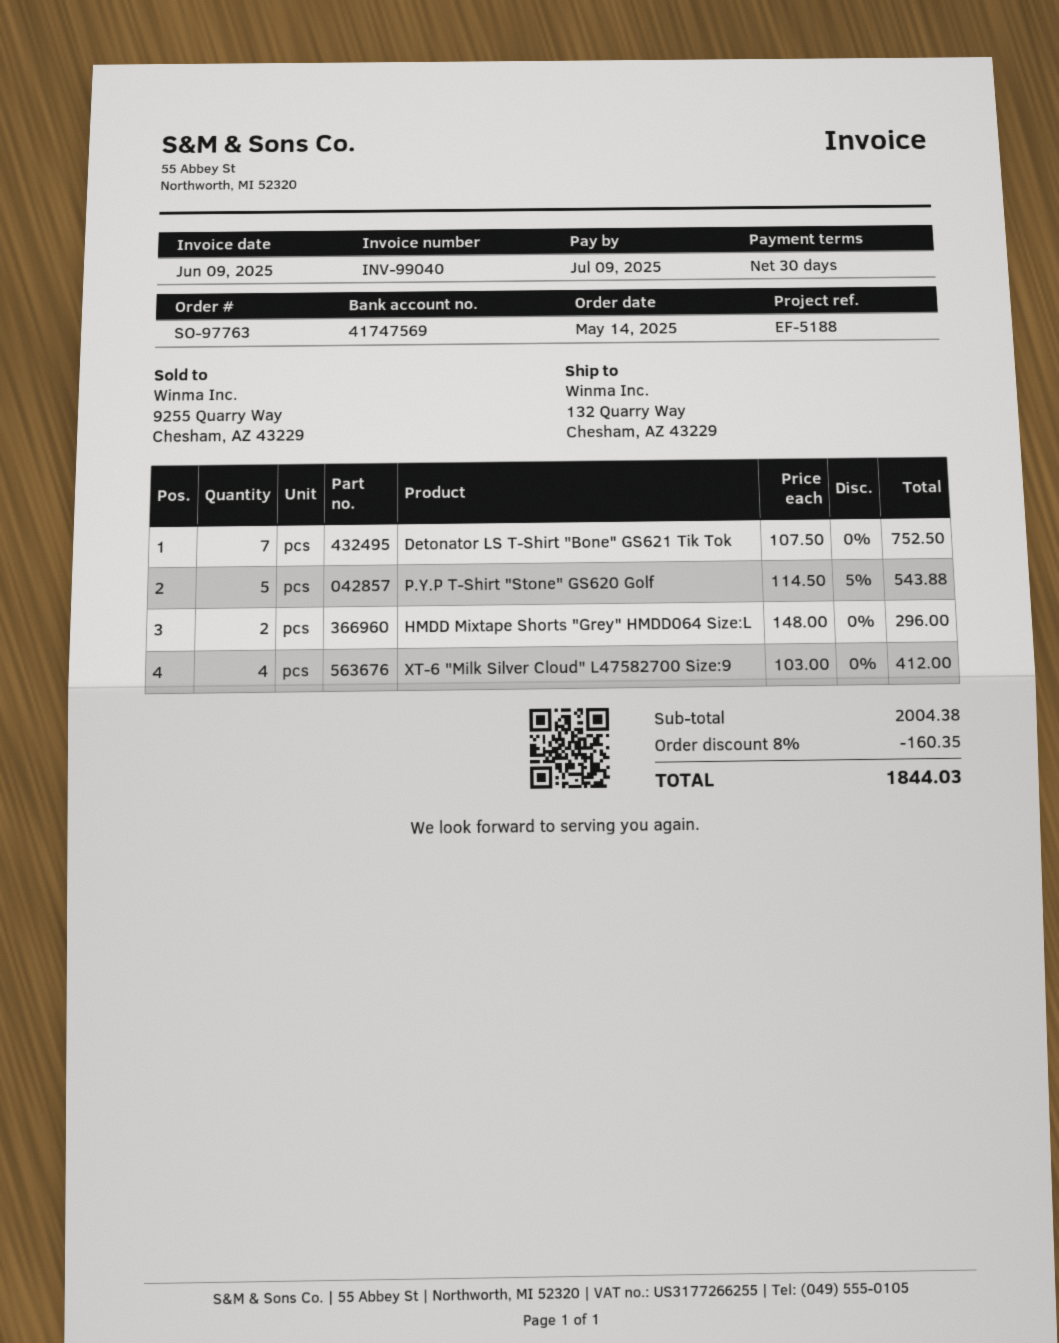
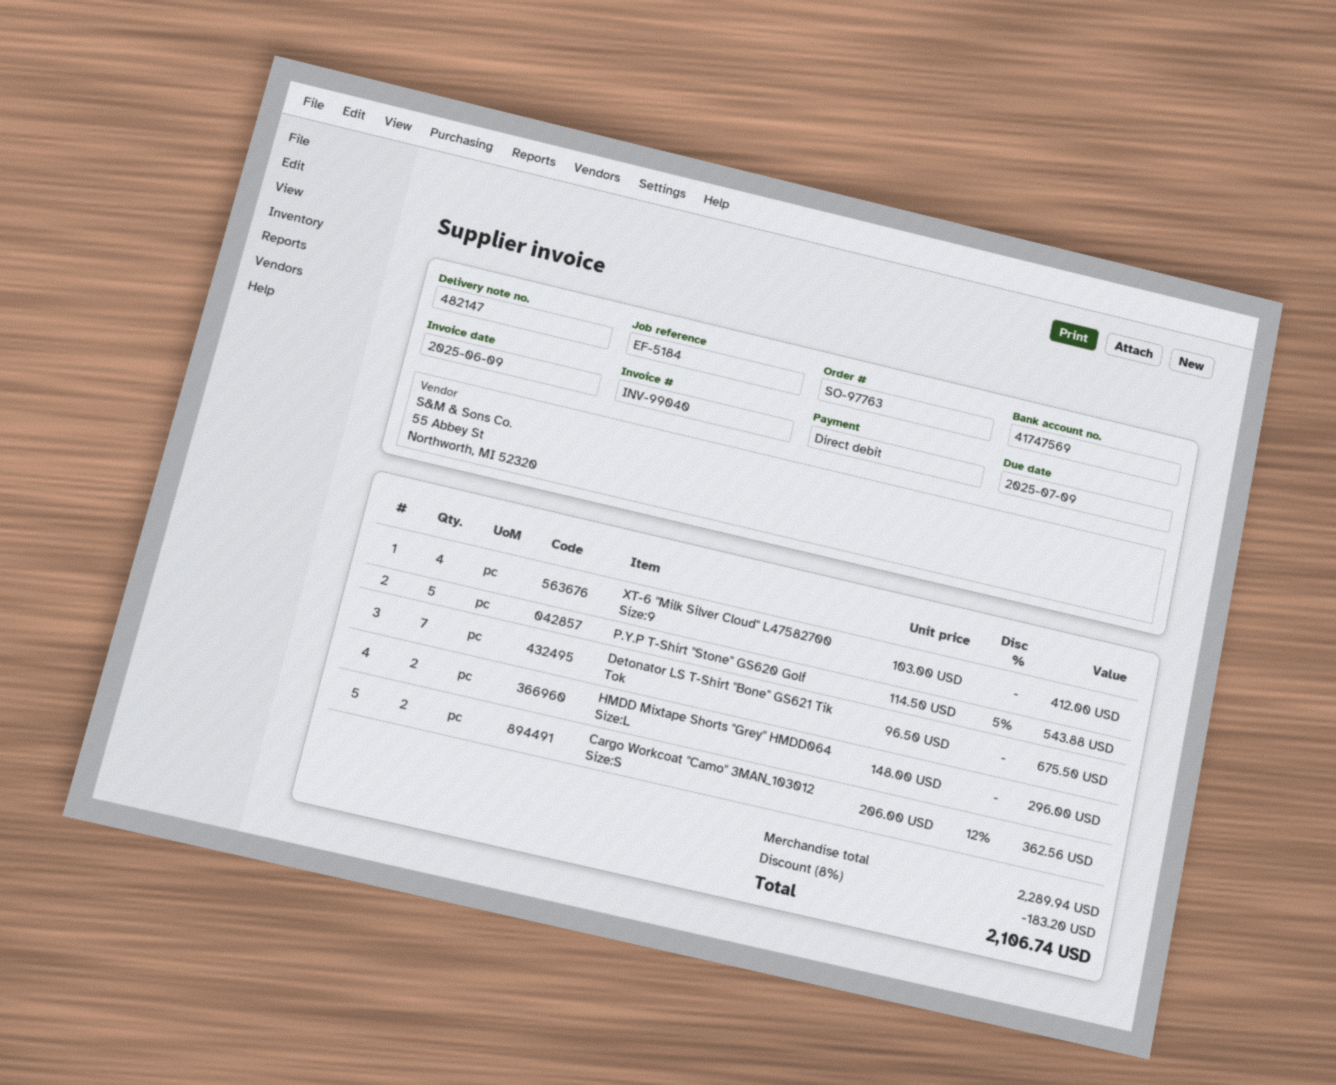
reference: EF-5188 -> EF-5184
Detonator LS T-Shirt "Bone" GS621 Tik Tok: 7 x 107.50 = 752.50 -> 7 x 96.50 = 675.50
Cargo Workcoat "Camo" 3MAN_103012 Size:S: none -> 2 x 206.00 - 12% = 362.56
subtotal: 2004.38 -> 2289.94
discount: 8% = 160.35 -> 8% = 183.20
total: 1844.03 -> 2106.74

